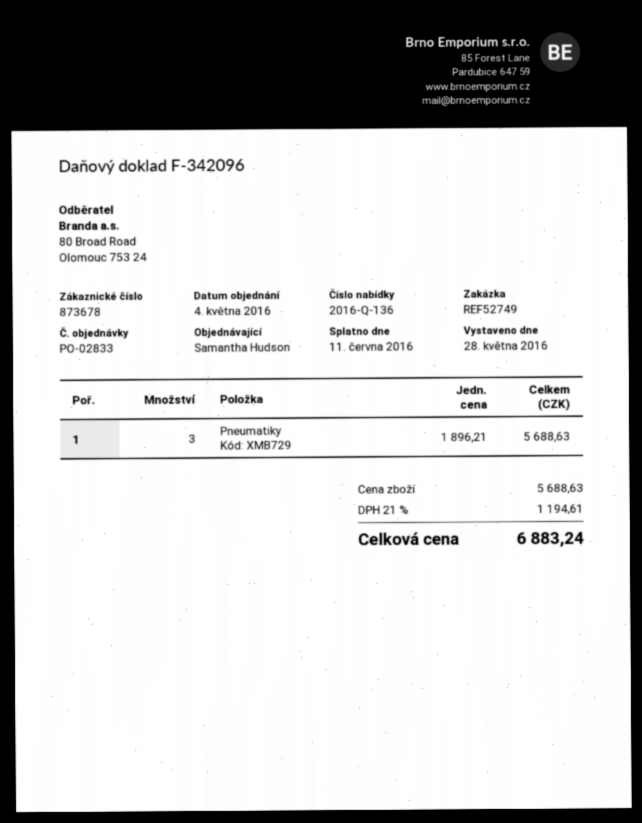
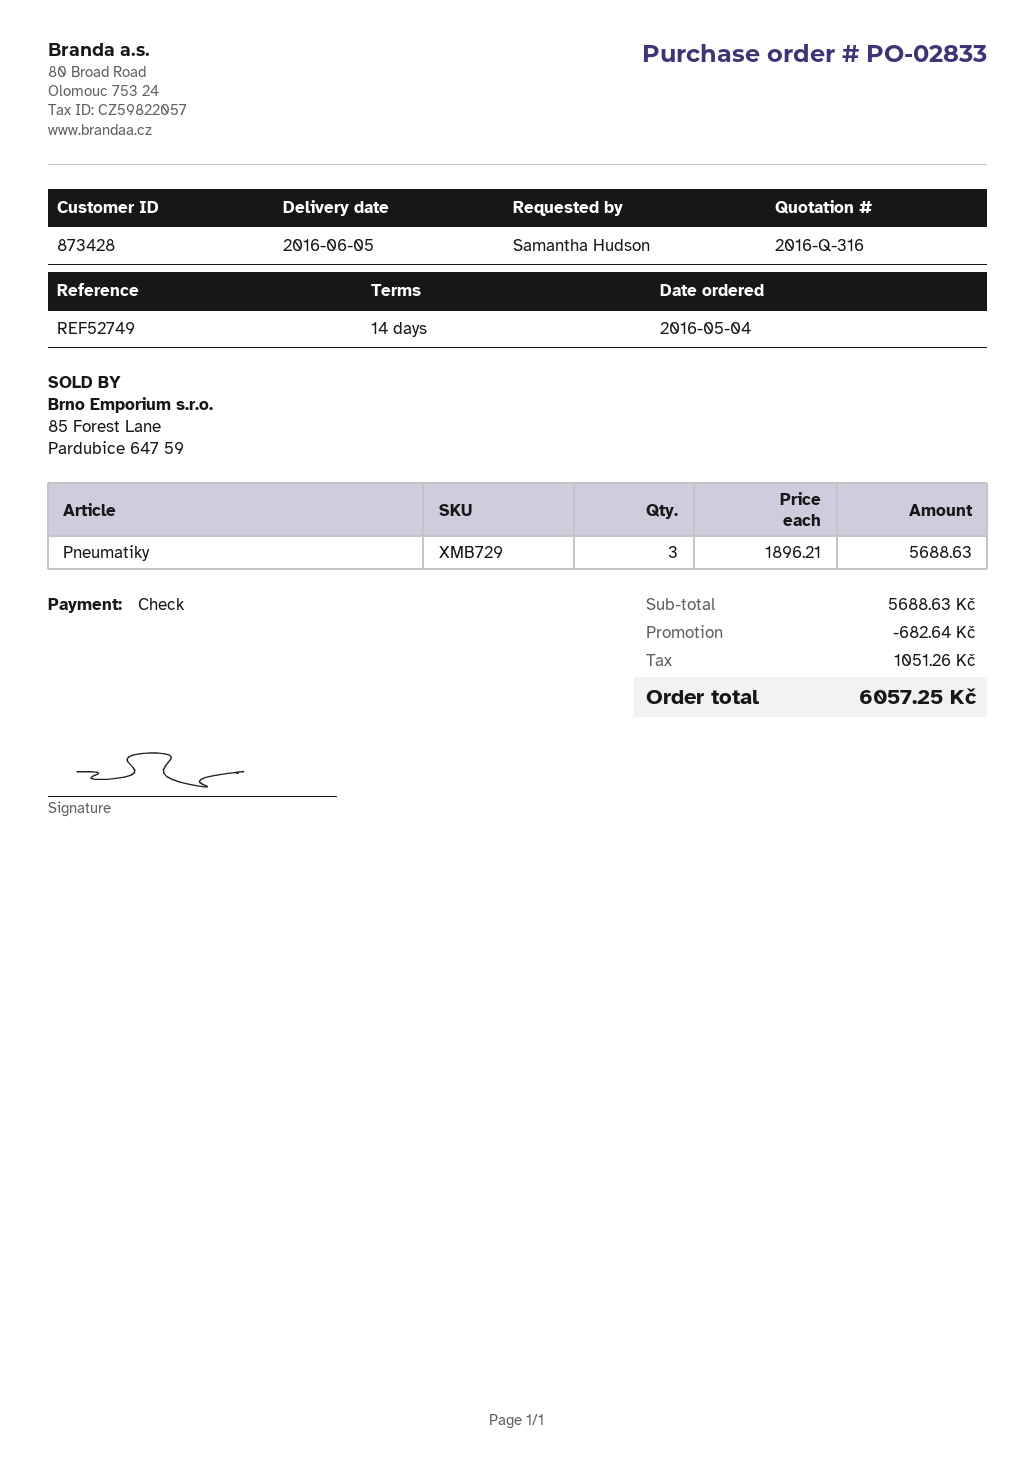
quote number: 2016-Q-136 -> 2016-Q-316
customer number: 873678 -> 873428
discount: none -> 682.64
tax: 1194.61 -> 1051.26
total: 6883.24 -> 6057.25

